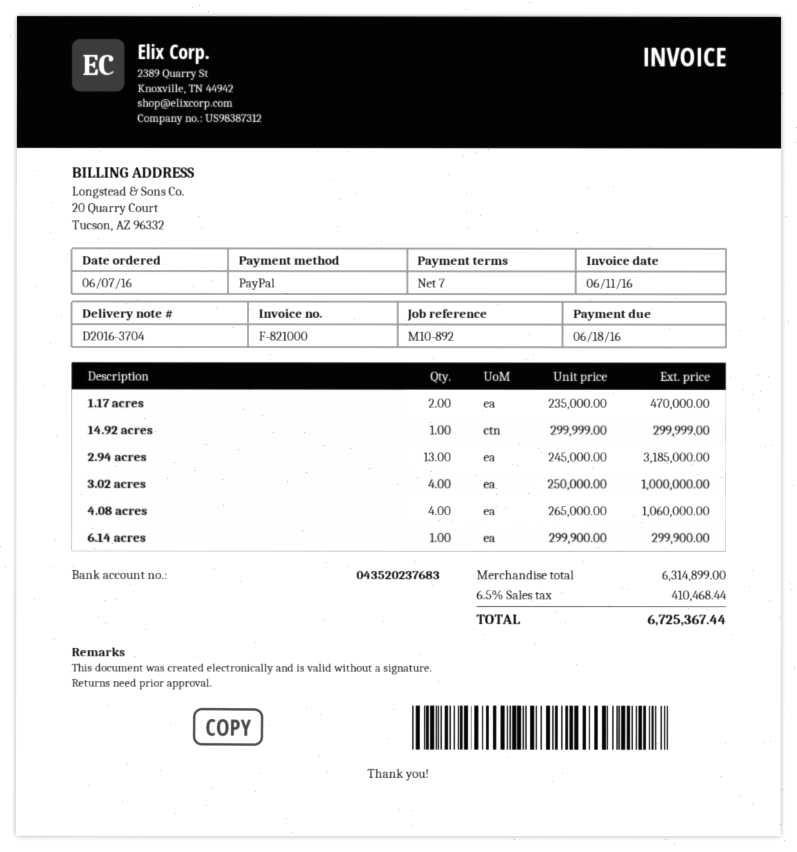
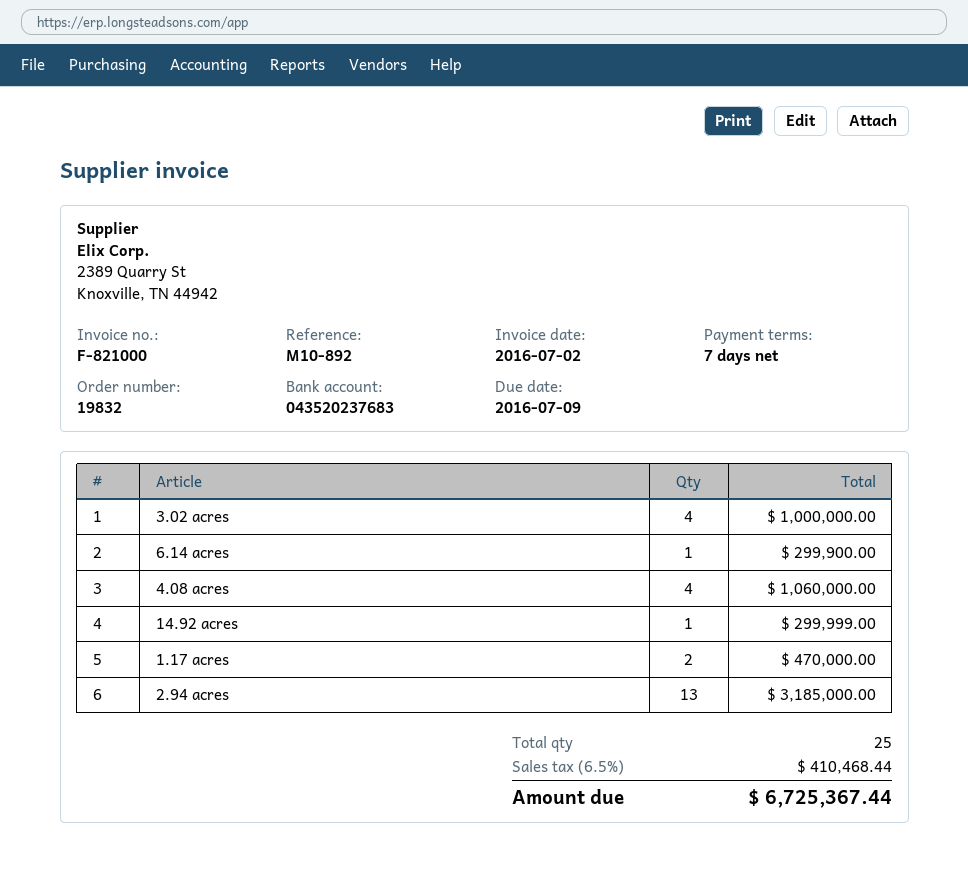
invoice date: 2016-06-11 -> 2016-07-02
due date: 2016-06-18 -> 2016-07-09

